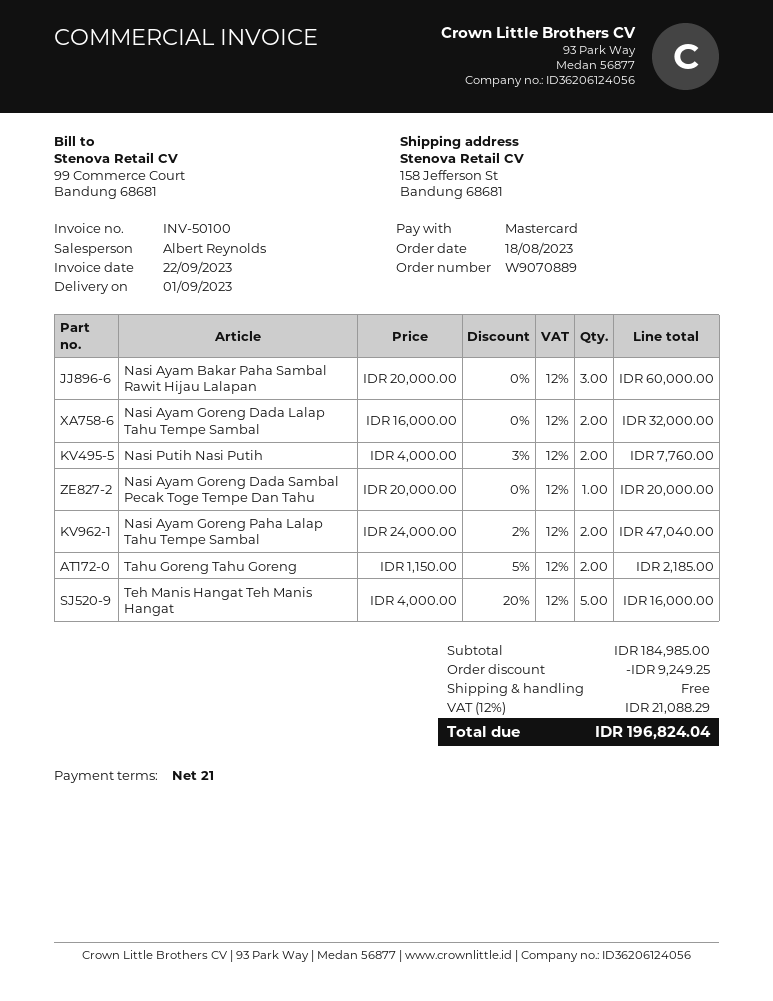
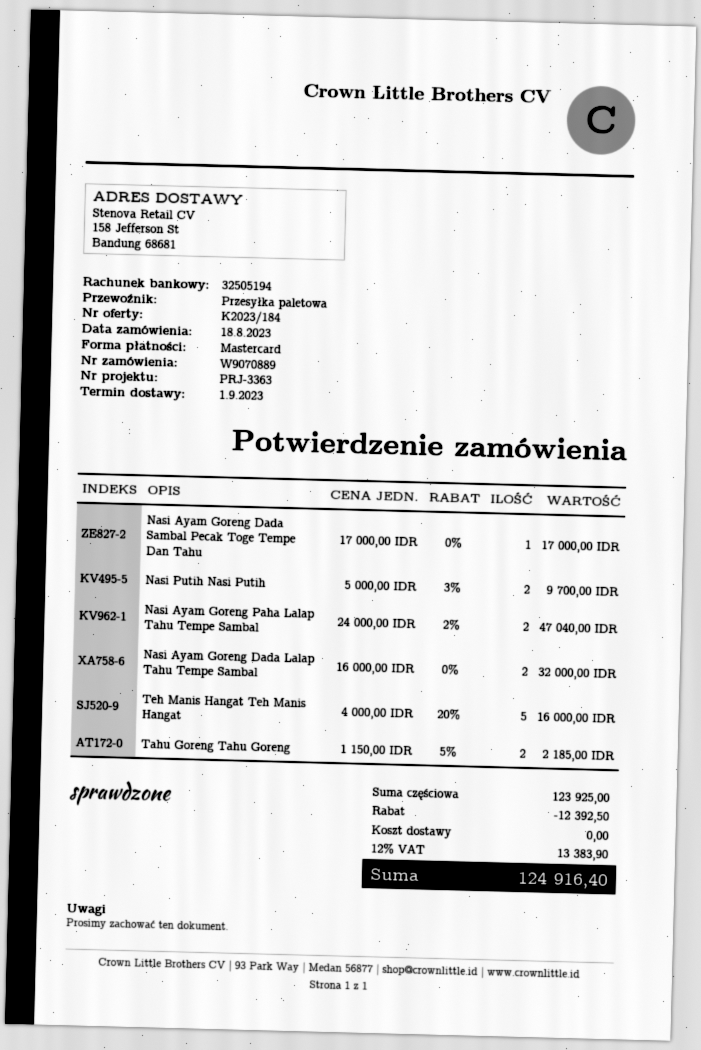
Nasi Ayam Bakar Paha Sambal Rawit Hijau Lalapan: 3 x 20000.00 = 60000.00 -> none
Nasi Putih Nasi Putih: 2 x 4000.00 - 3% = 7760.00 -> 2 x 5000.00 - 3% = 9700.00
Nasi Ayam Goreng Dada Sambal Pecak Toge Tempe Dan Tahu: 1 x 20000.00 = 20000.00 -> 1 x 17000.00 = 17000.00
subtotal: 184985.00 -> 123925.00
discount: 9249.25 -> 12392.50
tax: 12% = 21088.29 -> 12% = 13383.90
total: 196824.04 -> 124916.40

